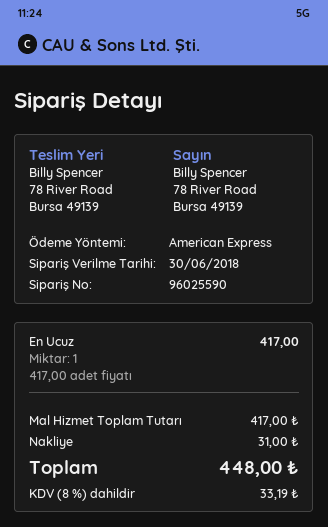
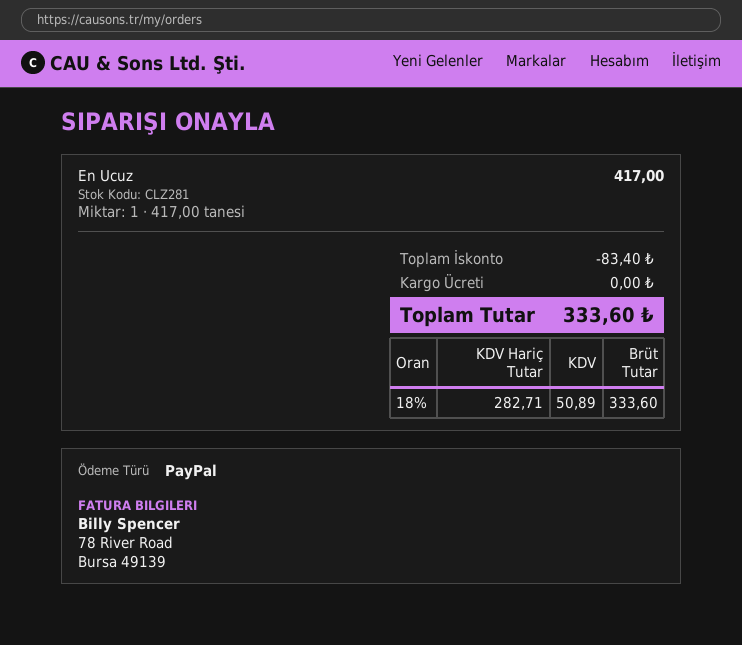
payment method: American Express -> PayPal
discount: none -> 83.40
shipping: 31.00 -> 0.00
tax: 8% = 33.19 -> 18% = 50.89
total: 448.00 -> 333.60

